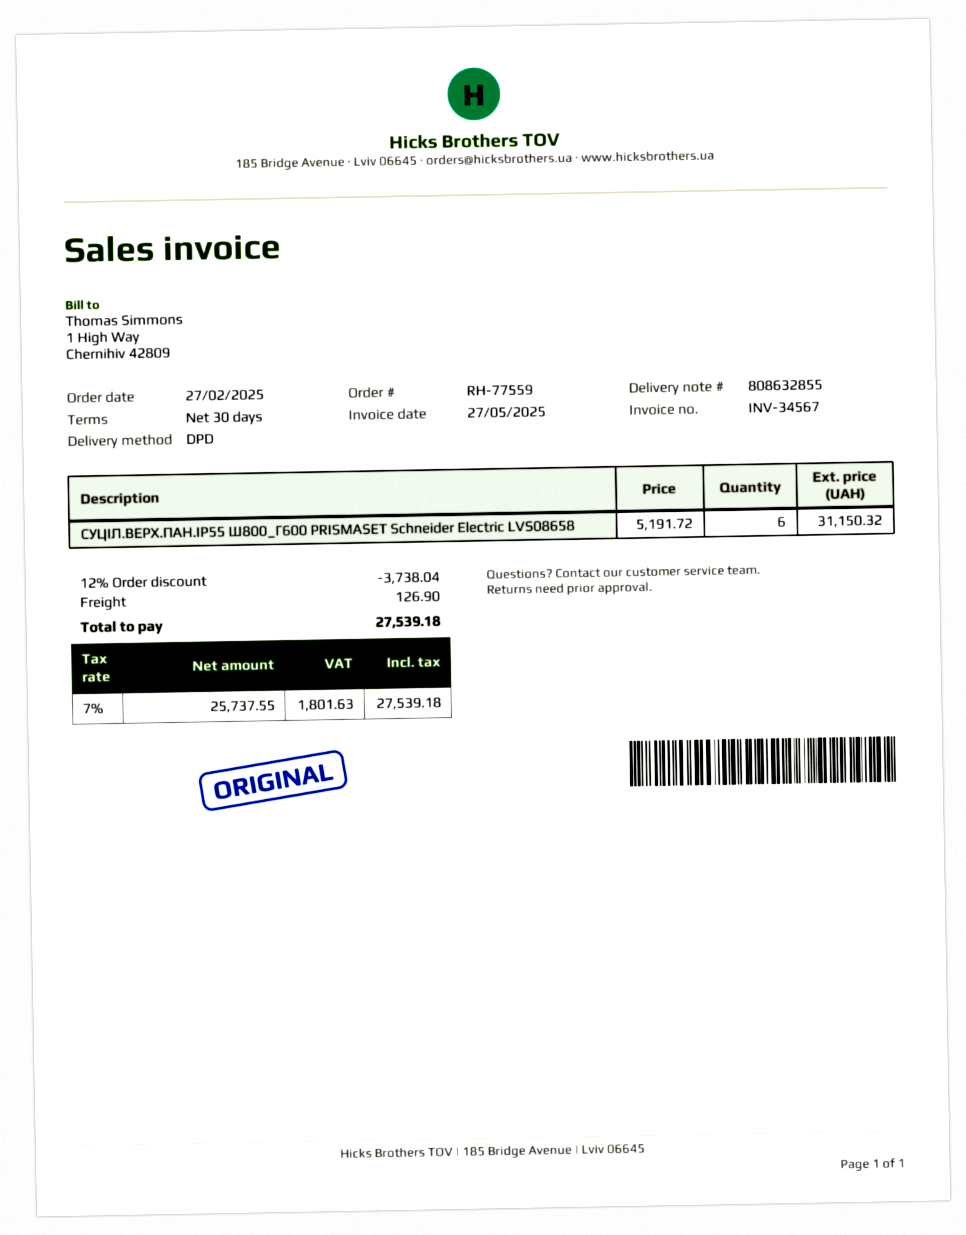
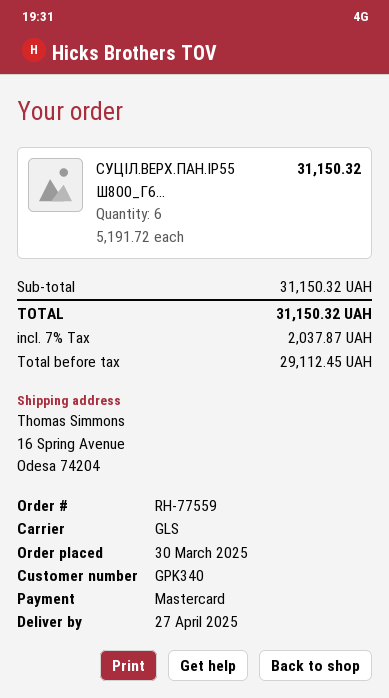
order date: 2025-02-27 -> 2025-03-30
shipping method: DPD -> GLS
discount: 12% = 3738.04 -> none
shipping: 126.90 -> none
net: 25737.55 -> 29112.45
tax: 7% = 1801.63 -> 7% = 2037.87
total: 27539.18 -> 31150.32

